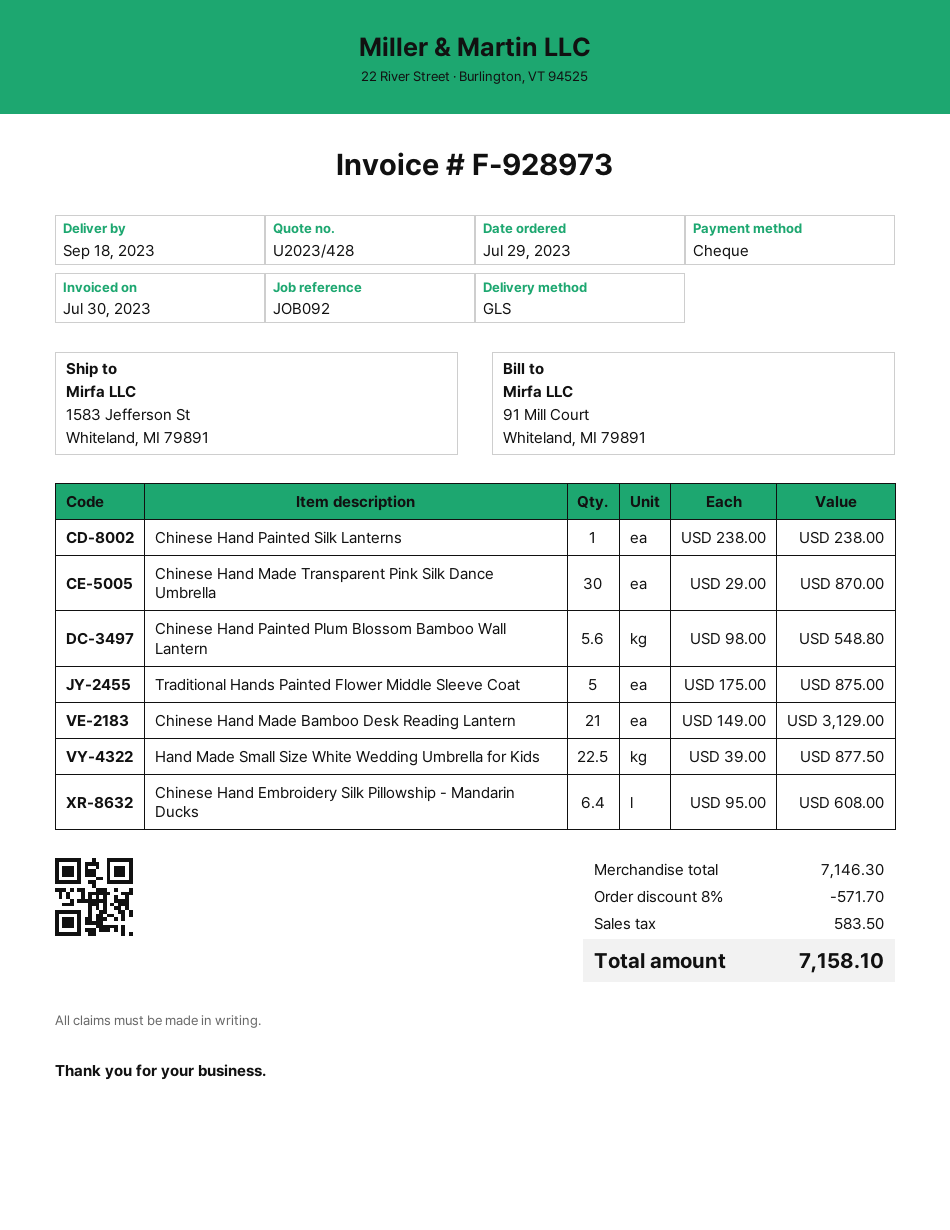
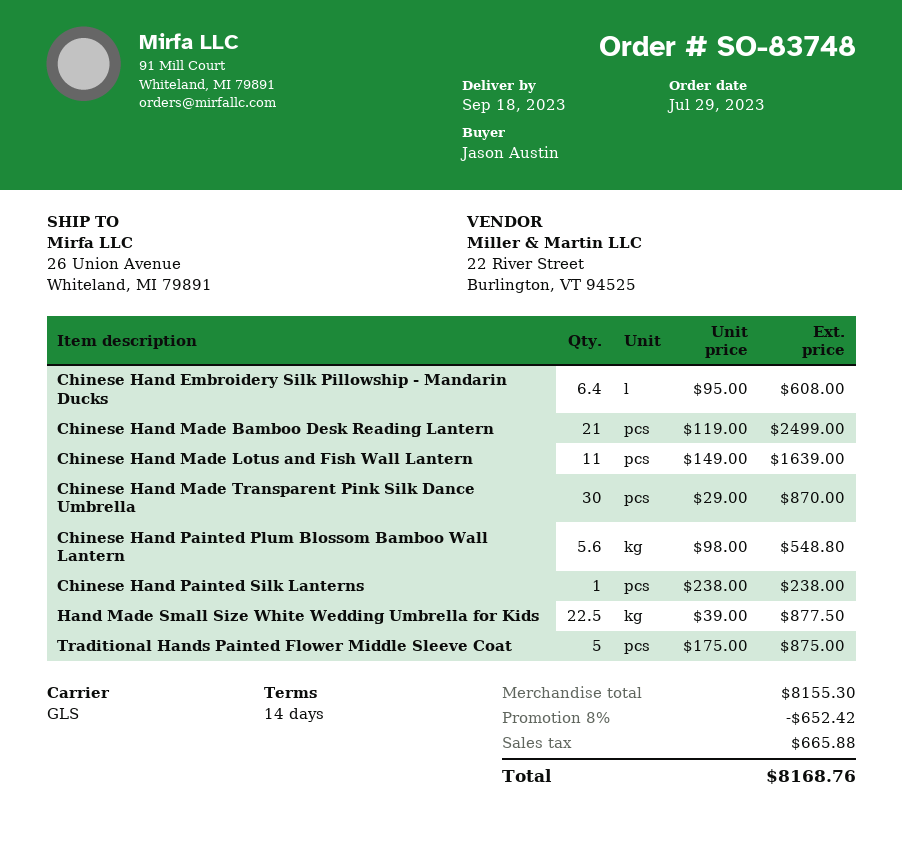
ship to: 1583 Jefferson St, Whiteland, MI 79891 -> 26 Union Avenue, Whiteland, MI 79891
Chinese Hand Made Bamboo Desk Reading Lantern: 21 x 149.00 = 3129.00 -> 21 x 119.00 = 2499.00
Chinese Hand Made Lotus and Fish Wall Lantern: none -> 11 x 149.00 = 1639.00
subtotal: 7146.30 -> 8155.30
discount: 8% = 571.70 -> 8% = 652.42
tax: 583.50 -> 665.88
total: 7158.10 -> 8168.76

